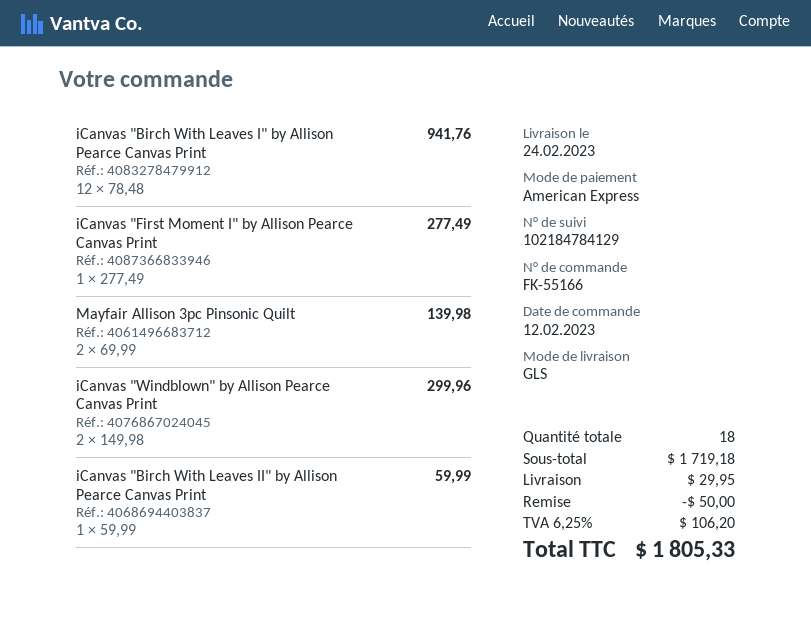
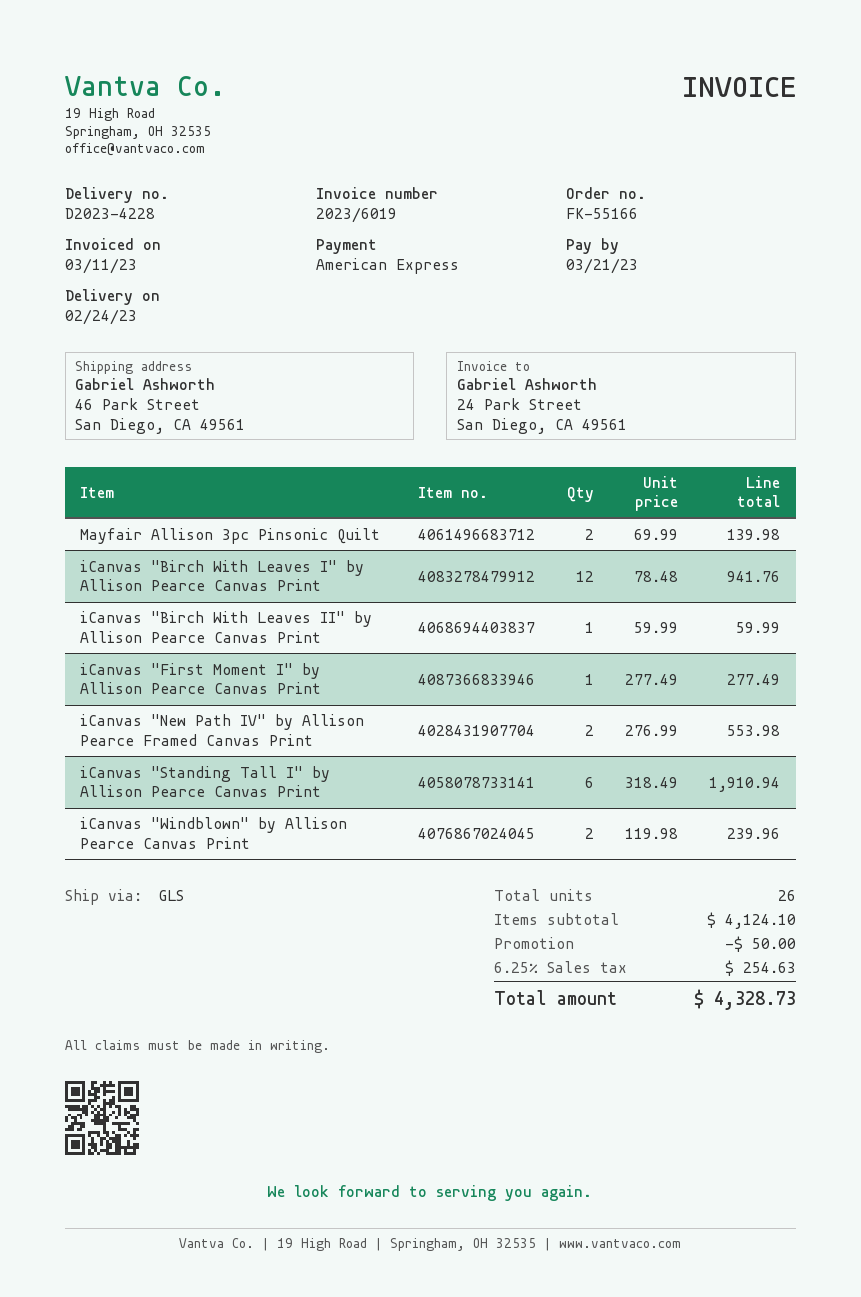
iCanvas "Windblown" by Allison Pearce Canvas Print: 2 x 149.98 = 299.96 -> 2 x 119.98 = 239.96
iCanvas "New Path IV" by Allison Pearce Framed Canvas Print: none -> 2 x 276.99 = 553.98
iCanvas "Standing Tall I" by Allison Pearce Canvas Print: none -> 6 x 318.49 = 1910.94
total quantity: 18 -> 26
subtotal: 1719.18 -> 4124.10
shipping: 29.95 -> none
tax: 6.25% = 106.20 -> 6.25% = 254.63
total: 1805.33 -> 4328.73

